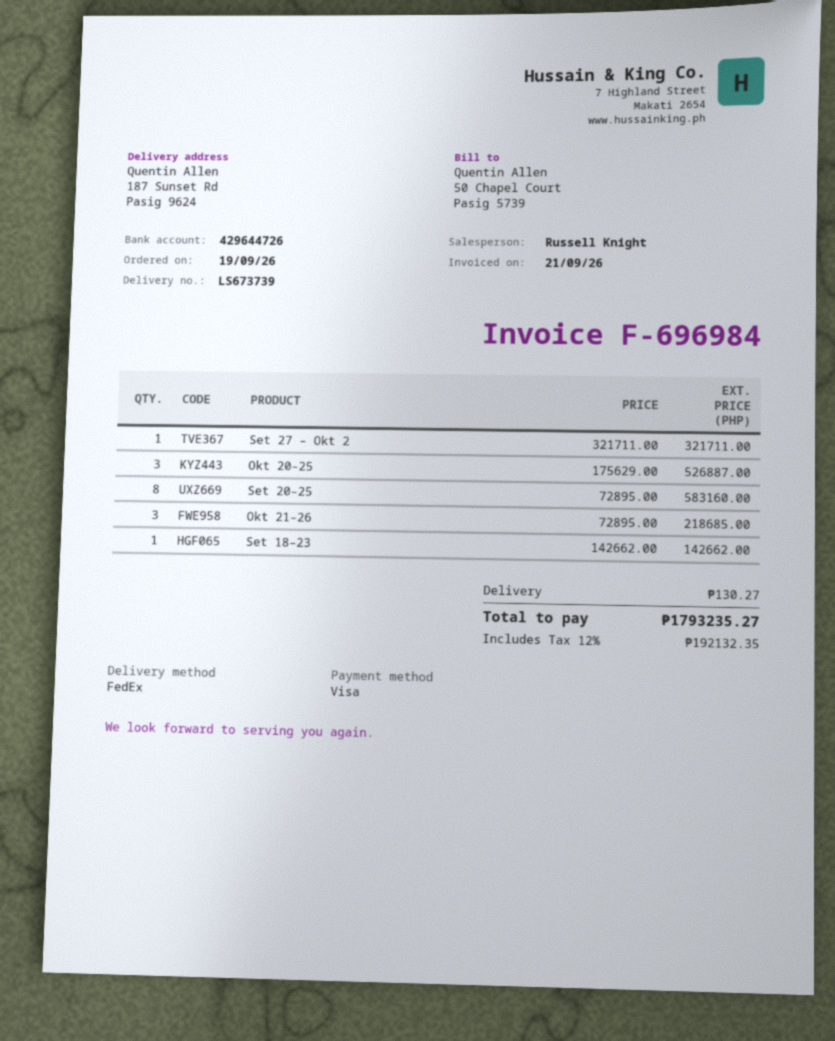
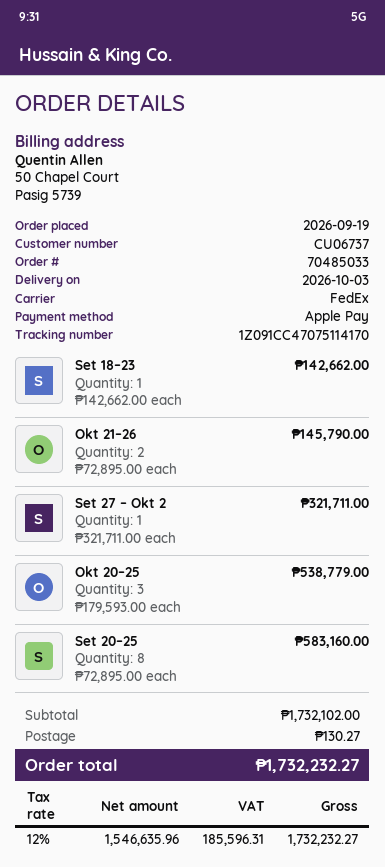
payment method: Visa -> Apple Pay
Okt 20–25: 3 x 175629.00 = 526887.00 -> 3 x 179593.00 = 538779.00
Okt 21–26: 3 x 72895.00 = 218685.00 -> 2 x 72895.00 = 145790.00
tax: 12% = 192132.35 -> 12% = 185596.31
total: 1793235.27 -> 1732232.27

